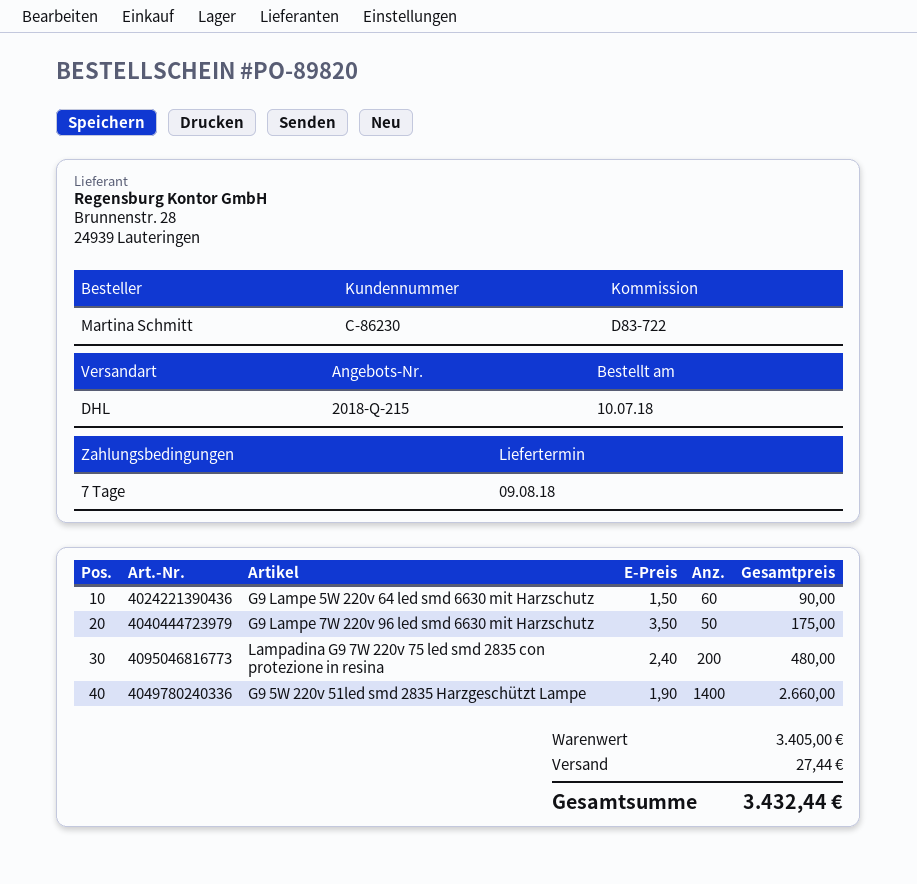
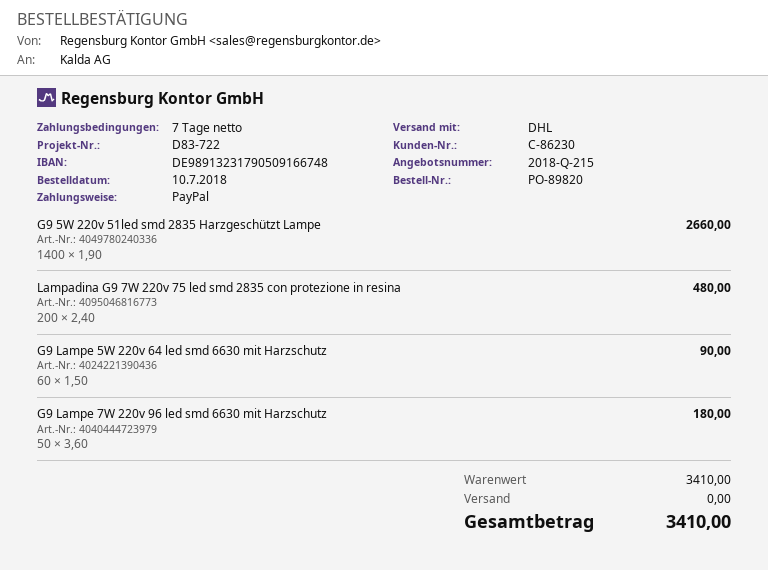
G9 Lampe 7W 220v 96 led smd 6630 mit Harzschutz: 50 x 3.50 = 175.00 -> 50 x 3.60 = 180.00
subtotal: 3405.00 -> 3410.00
shipping: 27.44 -> 0.00
total: 3432.44 -> 3410.00

